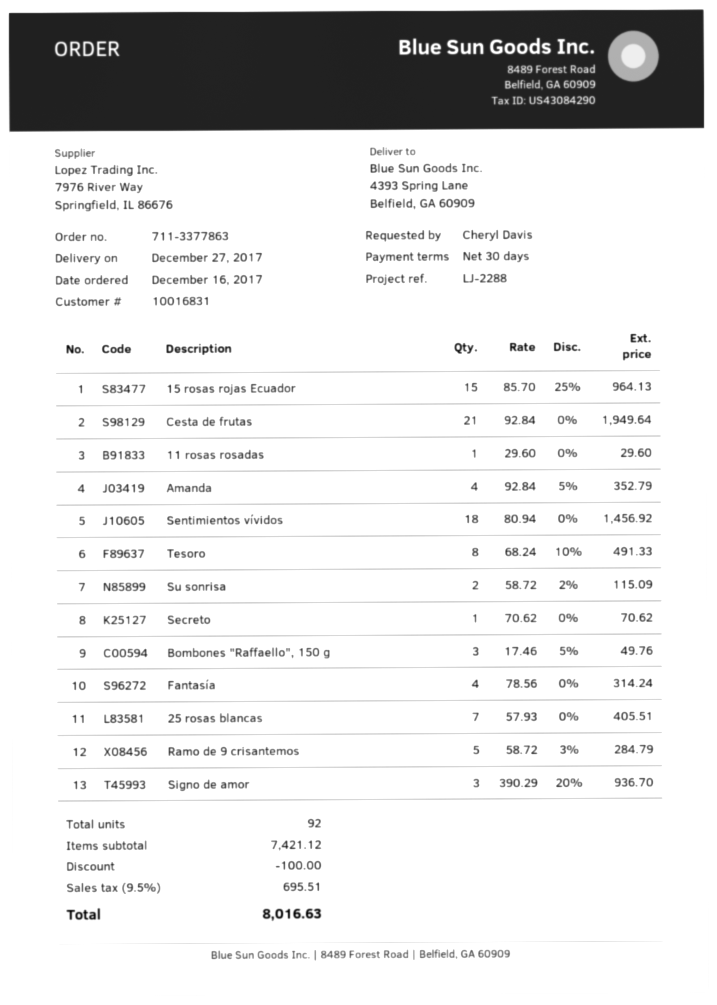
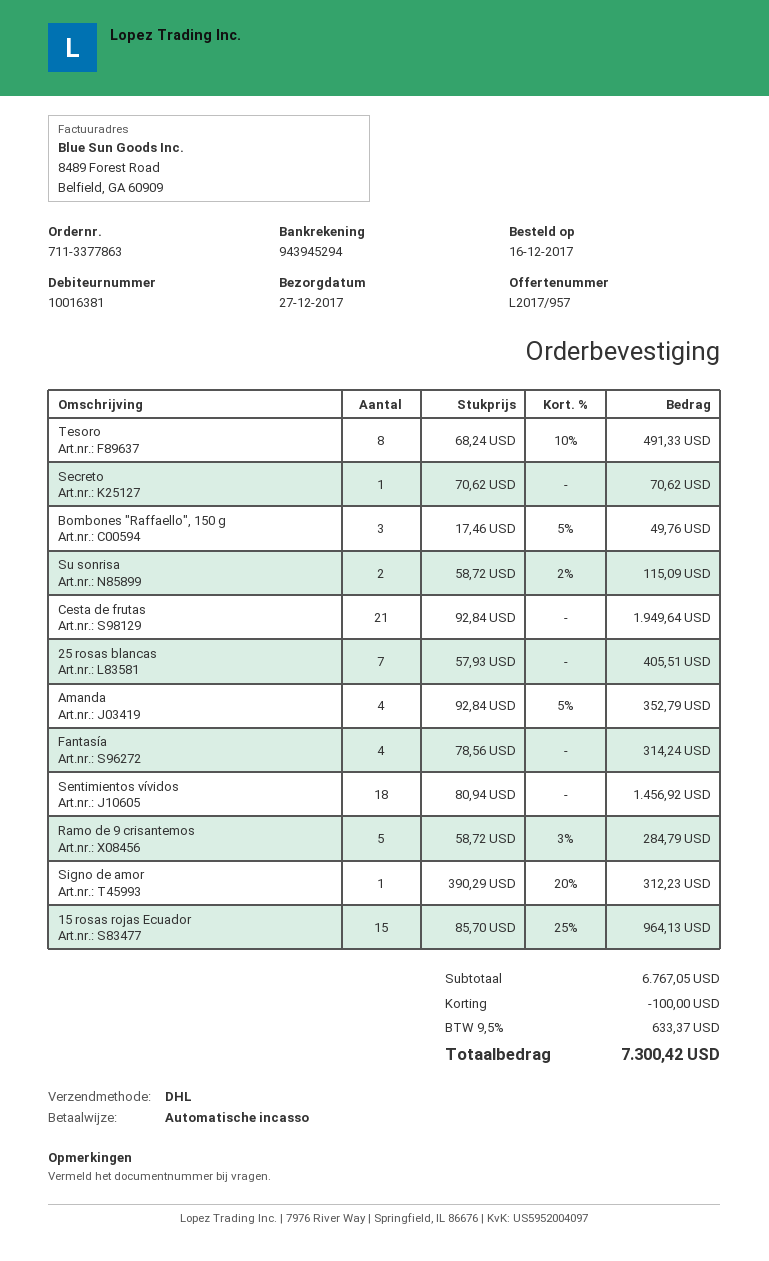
customer number: 10016831 -> 10016381
11 rosas rosadas: 1 x 29.60 = 29.60 -> none
Signo de amor: 3 x 390.29 - 20% = 936.70 -> 1 x 390.29 - 20% = 312.23
subtotal: 7421.12 -> 6767.05
tax: 9.5% = 695.51 -> 9.5% = 633.37
total: 8016.63 -> 7300.42

